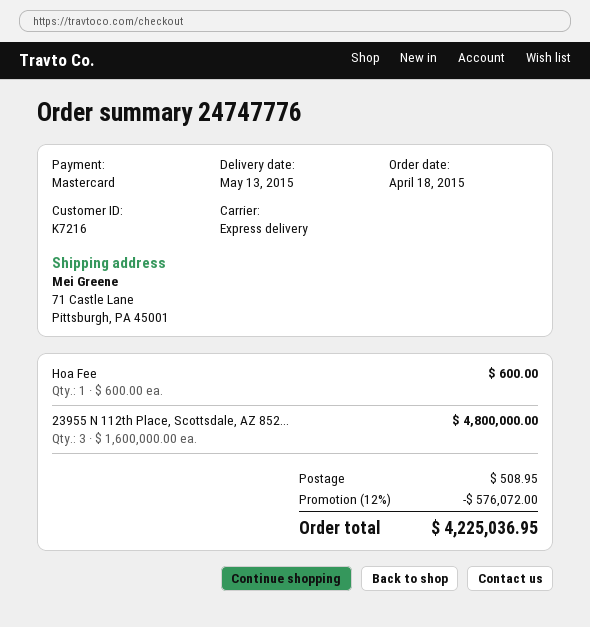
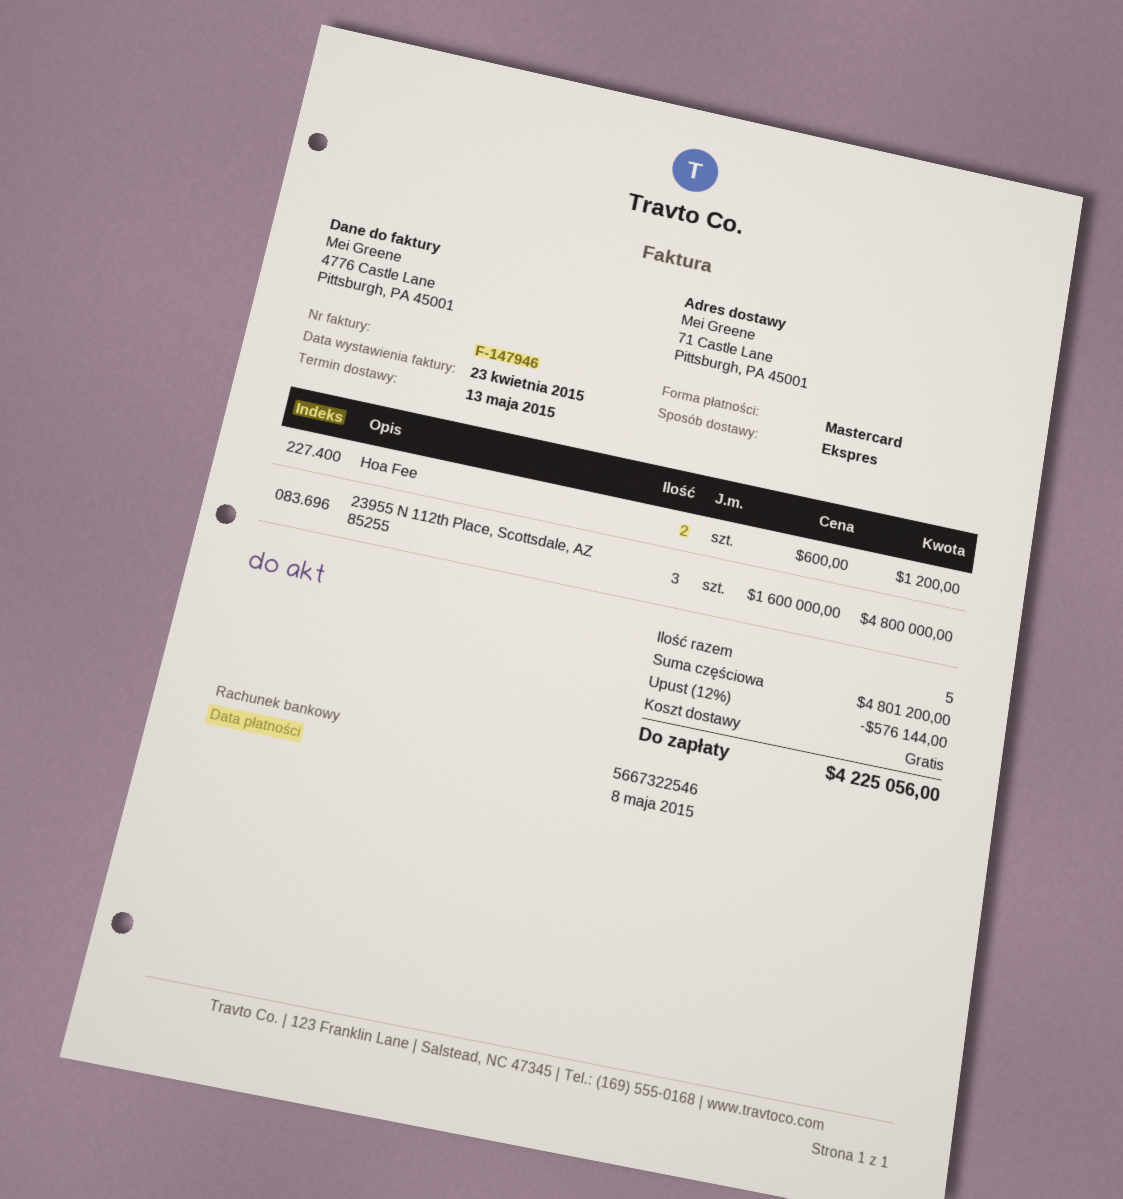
Hoa Fee: 1 x 600.00 = 600.00 -> 2 x 600.00 = 1200.00
discount: 12% = 576072.00 -> 12% = 576144.00
shipping: 508.95 -> 0.00
total: 4225036.95 -> 4225056.00

